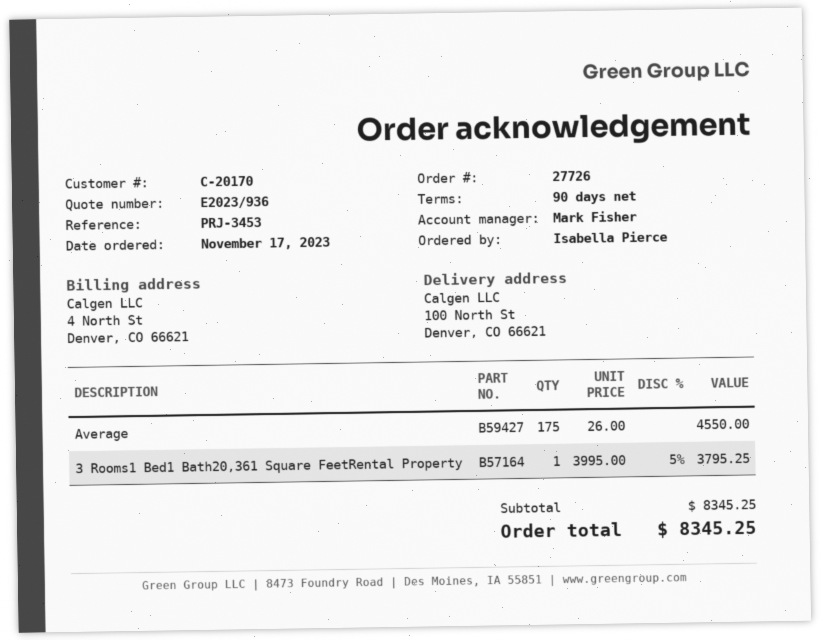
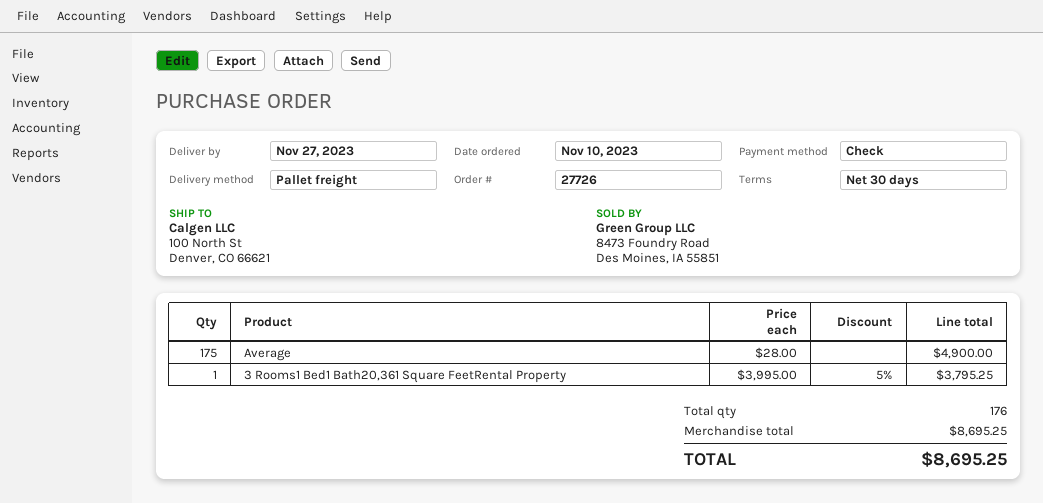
order date: 2023-11-17 -> 2023-11-10
payment terms: 90 days -> 30 days
Average: 175 x 26.00 = 4550.00 -> 175 x 28.00 = 4900.00
subtotal: 8345.25 -> 8695.25
total: 8345.25 -> 8695.25

